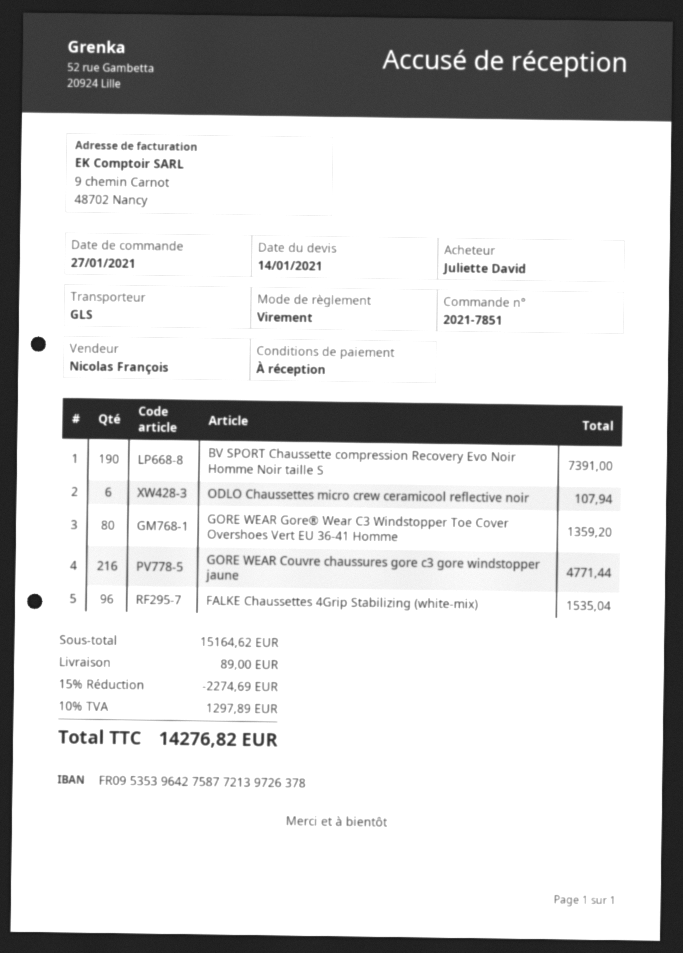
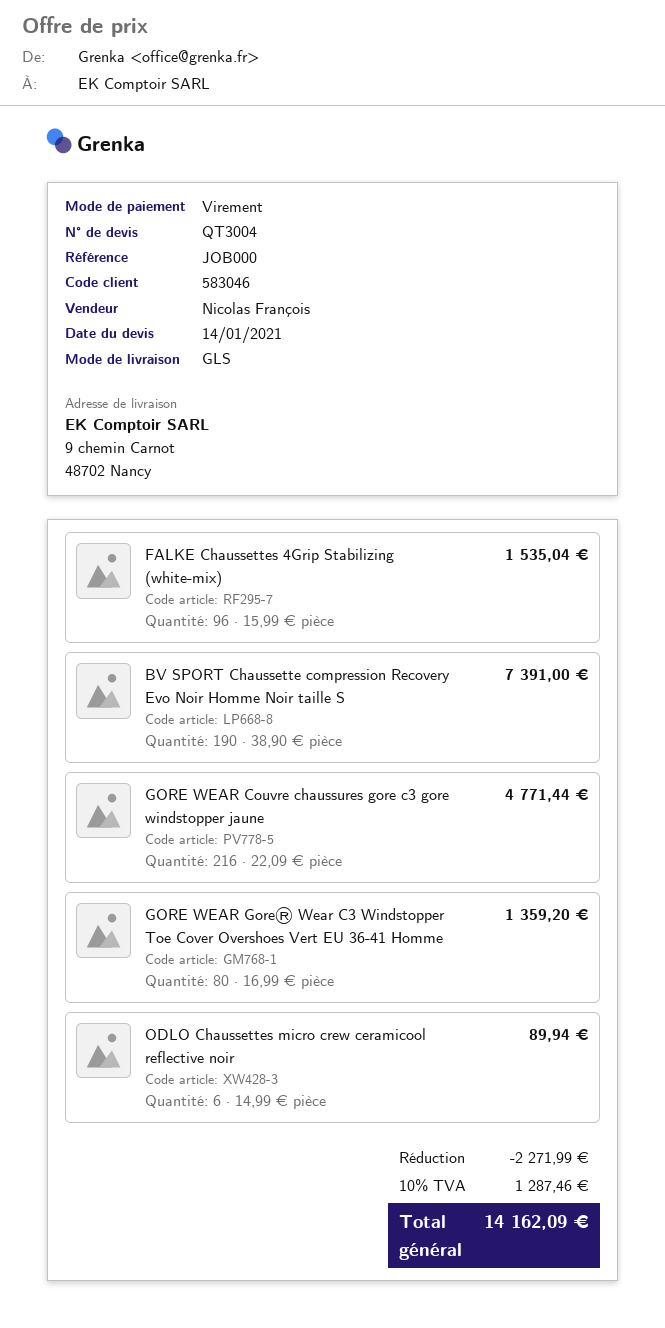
ODLO Chaussettes micro crew ceramicool reflective noir: 6 for 107.94 -> 6 for 89.94
discount: 2274.69 -> 2271.99
shipping: 89.00 -> none
tax: 10% = 1297.89 -> 10% = 1287.46
total: 14276.82 -> 14162.09

